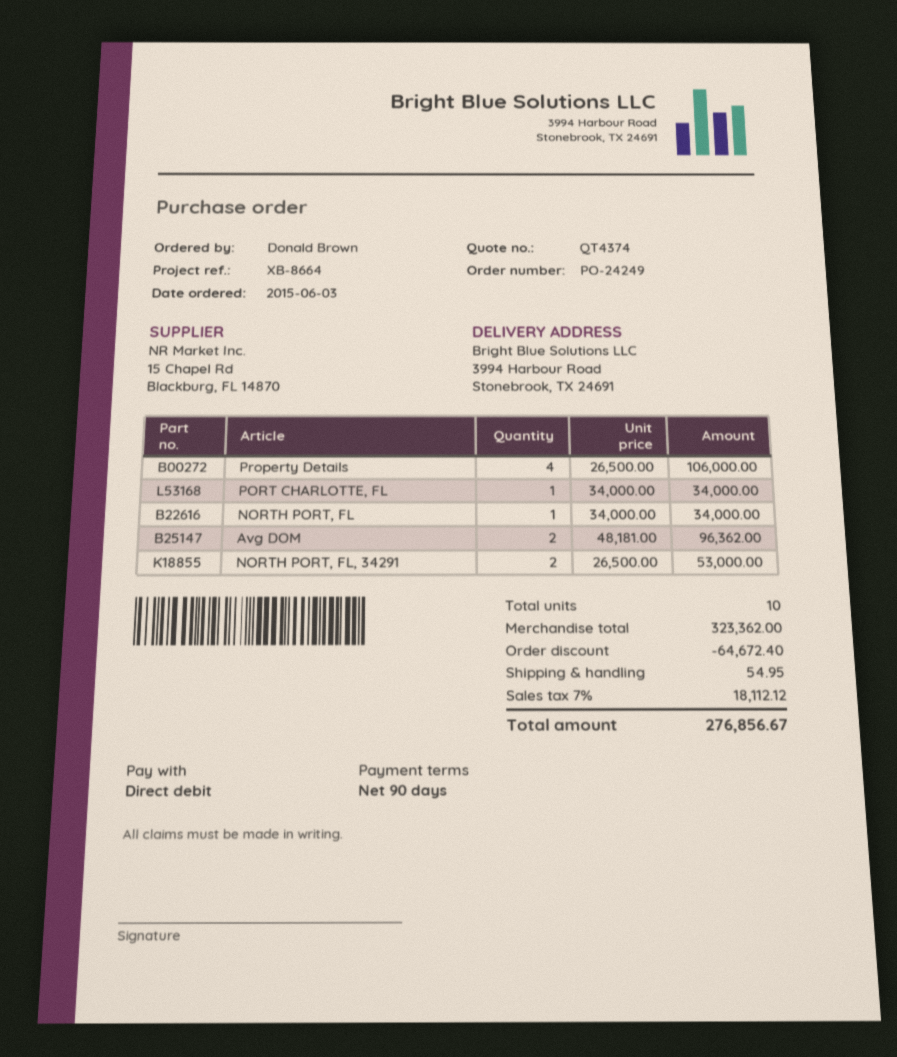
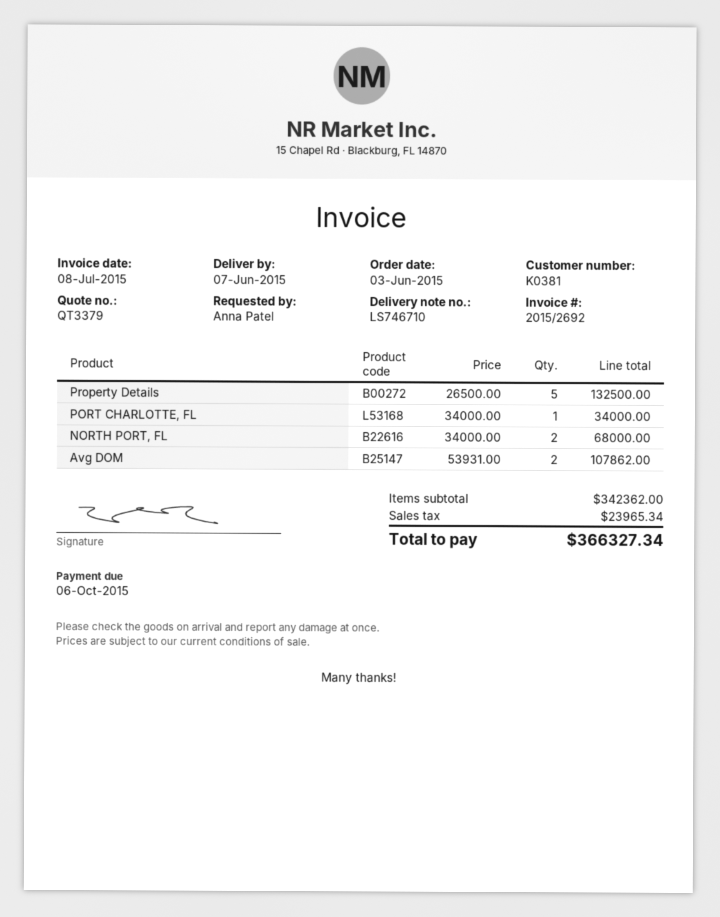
quote number: QT4374 -> QT3379
ordered by: Donald Brown -> Anna Patel
Property Details: 4 x 26500.00 = 106000.00 -> 5 x 26500.00 = 132500.00
NORTH PORT, FL: 1 x 34000.00 = 34000.00 -> 2 x 34000.00 = 68000.00
Avg DOM: 2 x 48181.00 = 96362.00 -> 2 x 53931.00 = 107862.00
NORTH PORT, FL, 34291: 2 x 26500.00 = 53000.00 -> none
subtotal: 323362.00 -> 342362.00
discount: 64672.40 -> none
shipping: 54.95 -> none
tax: 18112.12 -> 23965.34
total: 276856.67 -> 366327.34

